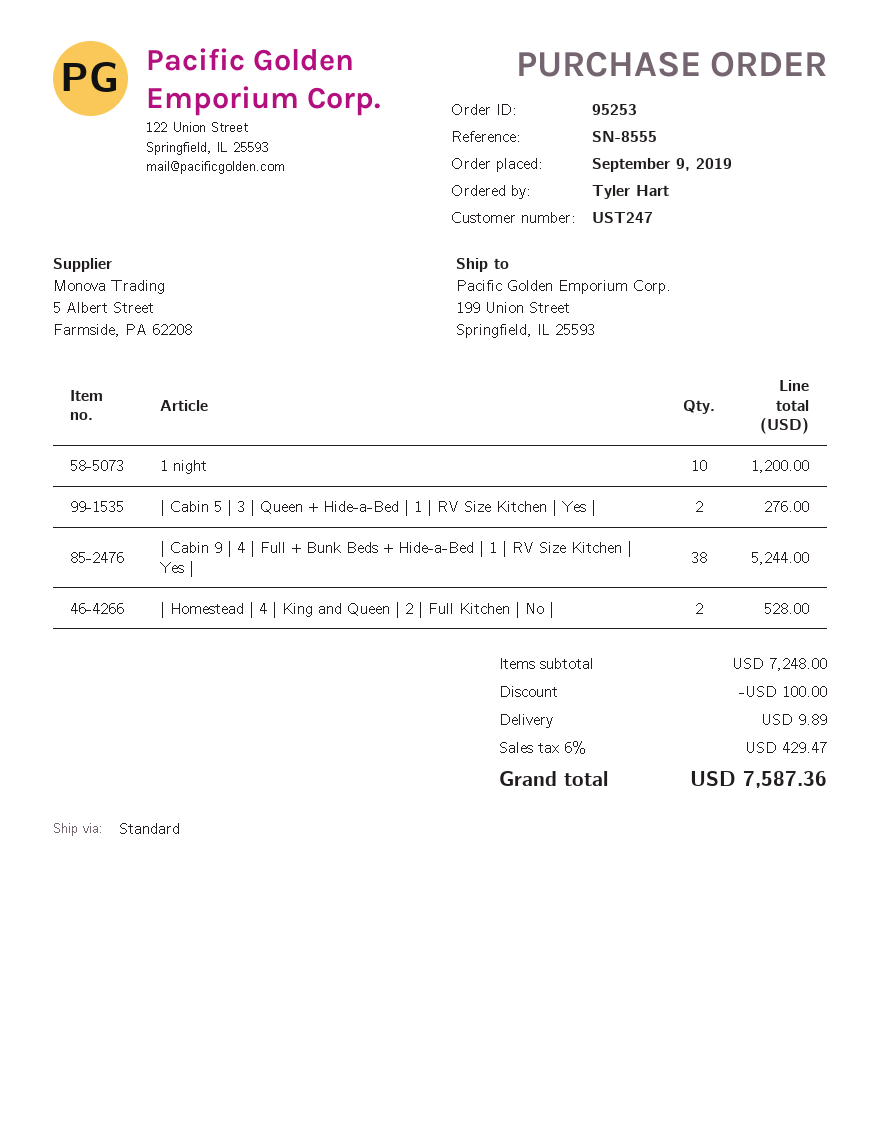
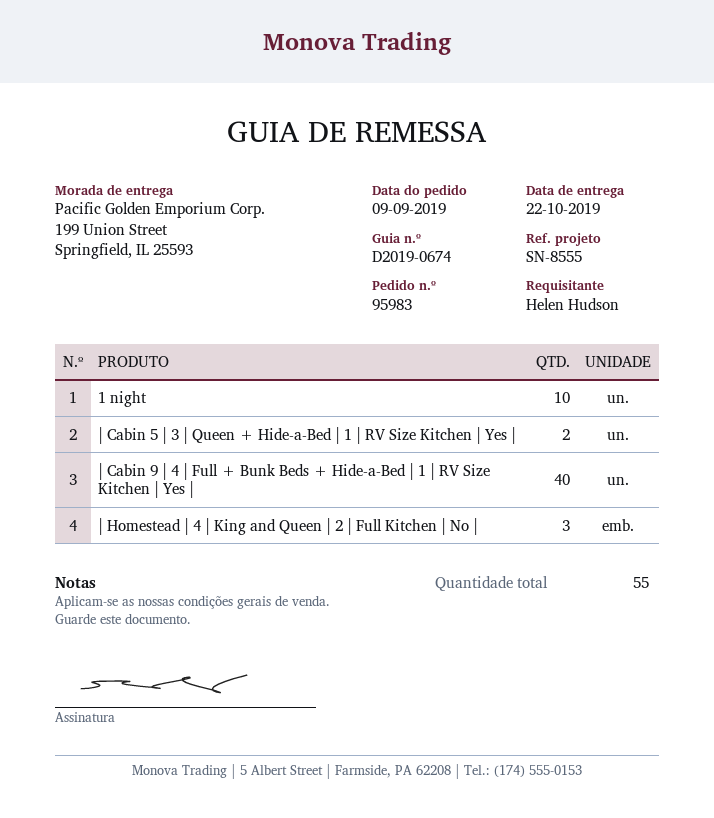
order number: 95253 -> 95983
ordered by: Tyler Hart -> Helen Hudson
| Cabin 9 | 4 | Full + Bunk Beds + Hide-a-Bed | 1 | RV Size Kitchen | Yes |: 38 -> 40
| Homestead | 4 | King and Queen | 2 | Full Kitchen | No |: 2 -> 3

